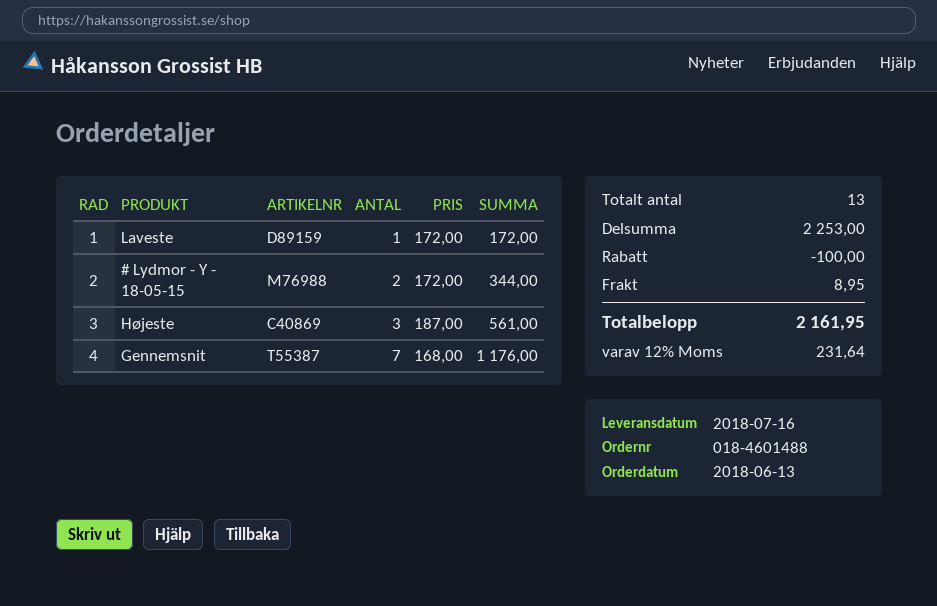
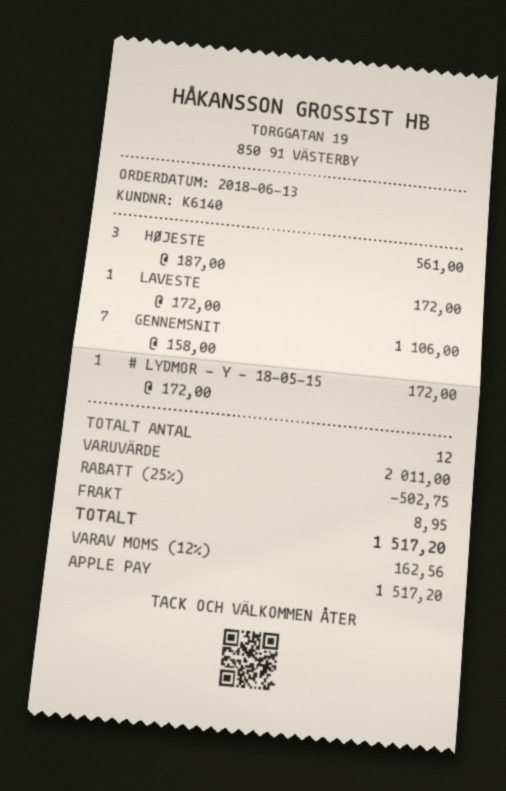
# Lydmor - Y - 18-05-15: 2 x 172.00 = 344.00 -> 1 x 172.00 = 172.00
Gennemsnit: 7 x 168.00 = 1176.00 -> 7 x 158.00 = 1106.00
total quantity: 13 -> 12
subtotal: 2253.00 -> 2011.00
discount: 100.00 -> 502.75
tax: 12% = 231.64 -> 12% = 162.56
total: 2161.95 -> 1517.20

